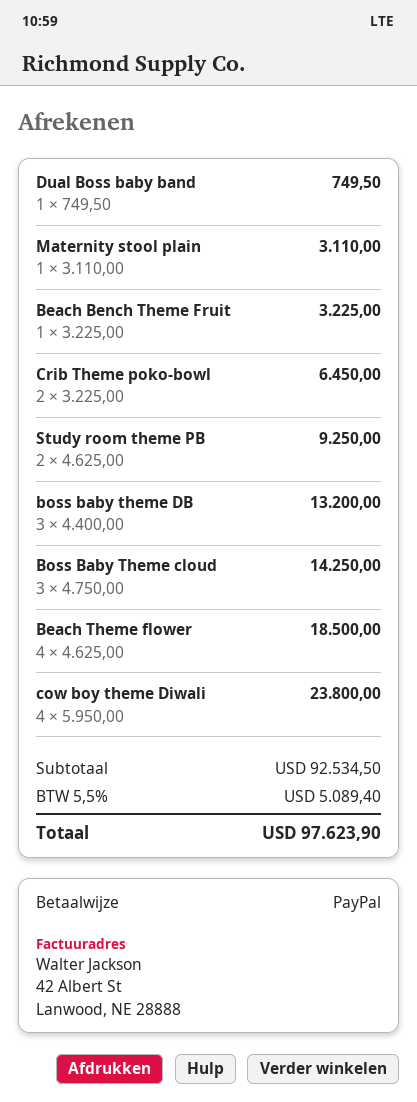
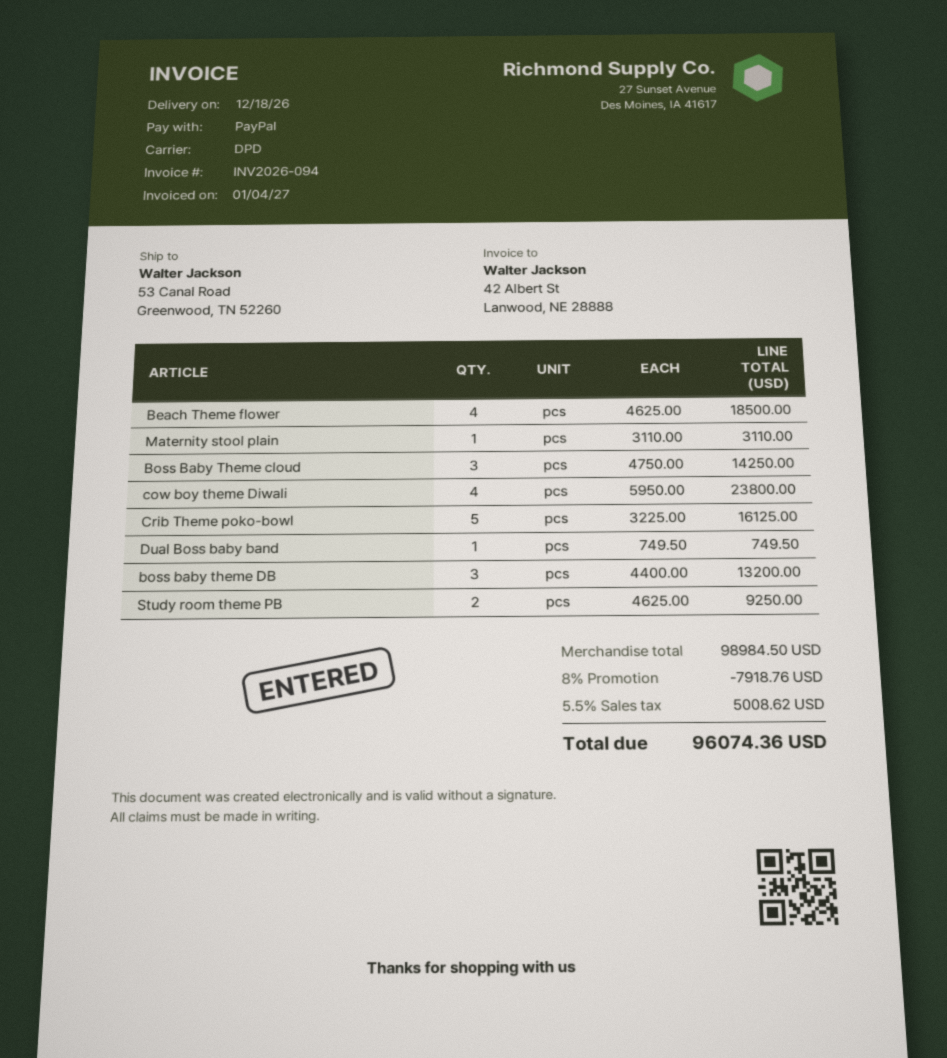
Beach Bench Theme Fruit: 1 x 3225.00 = 3225.00 -> none
Crib Theme poko-bowl: 2 x 3225.00 = 6450.00 -> 5 x 3225.00 = 16125.00
subtotal: 92534.50 -> 98984.50
discount: none -> 8% = 7918.76
tax: 5.5% = 5089.40 -> 5.5% = 5008.62
total: 97623.90 -> 96074.36

